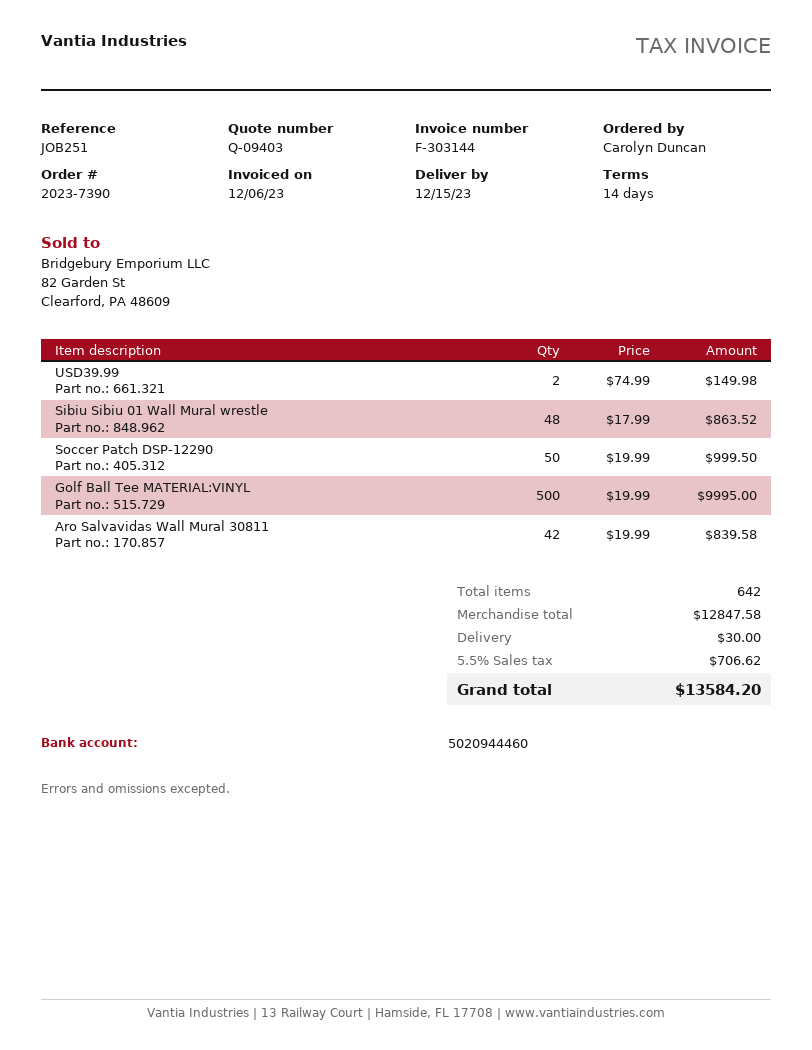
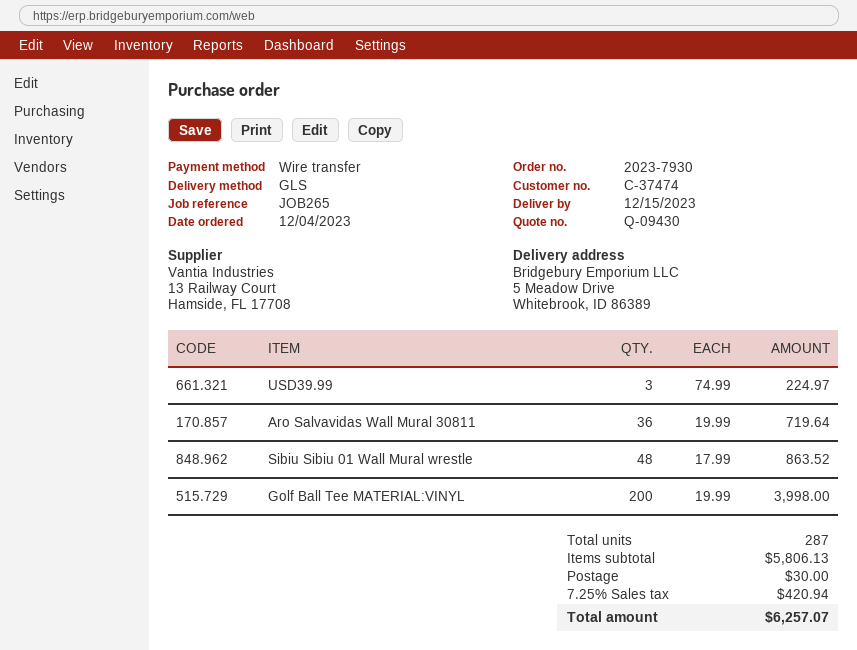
quote number: Q-09403 -> Q-09430
order number: 2023-7390 -> 2023-7930
reference: JOB251 -> JOB265
USD39.99: 2 x 74.99 = 149.98 -> 3 x 74.99 = 224.97
Soccer Patch DSP-12290: 50 x 19.99 = 999.50 -> none
Golf Ball Tee MATERIAL:VINYL: 500 x 19.99 = 9995.00 -> 200 x 19.99 = 3998.00
Aro Salvavidas Wall Mural 30811: 42 x 19.99 = 839.58 -> 36 x 19.99 = 719.64
total quantity: 642 -> 287
subtotal: 12847.58 -> 5806.13
tax: 5.5% = 706.62 -> 7.25% = 420.94
total: 13584.20 -> 6257.07

